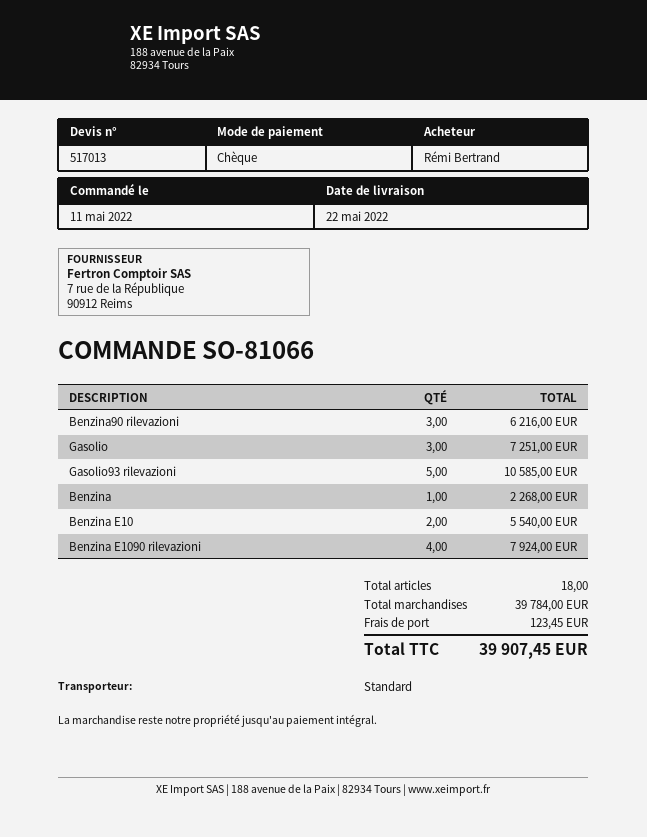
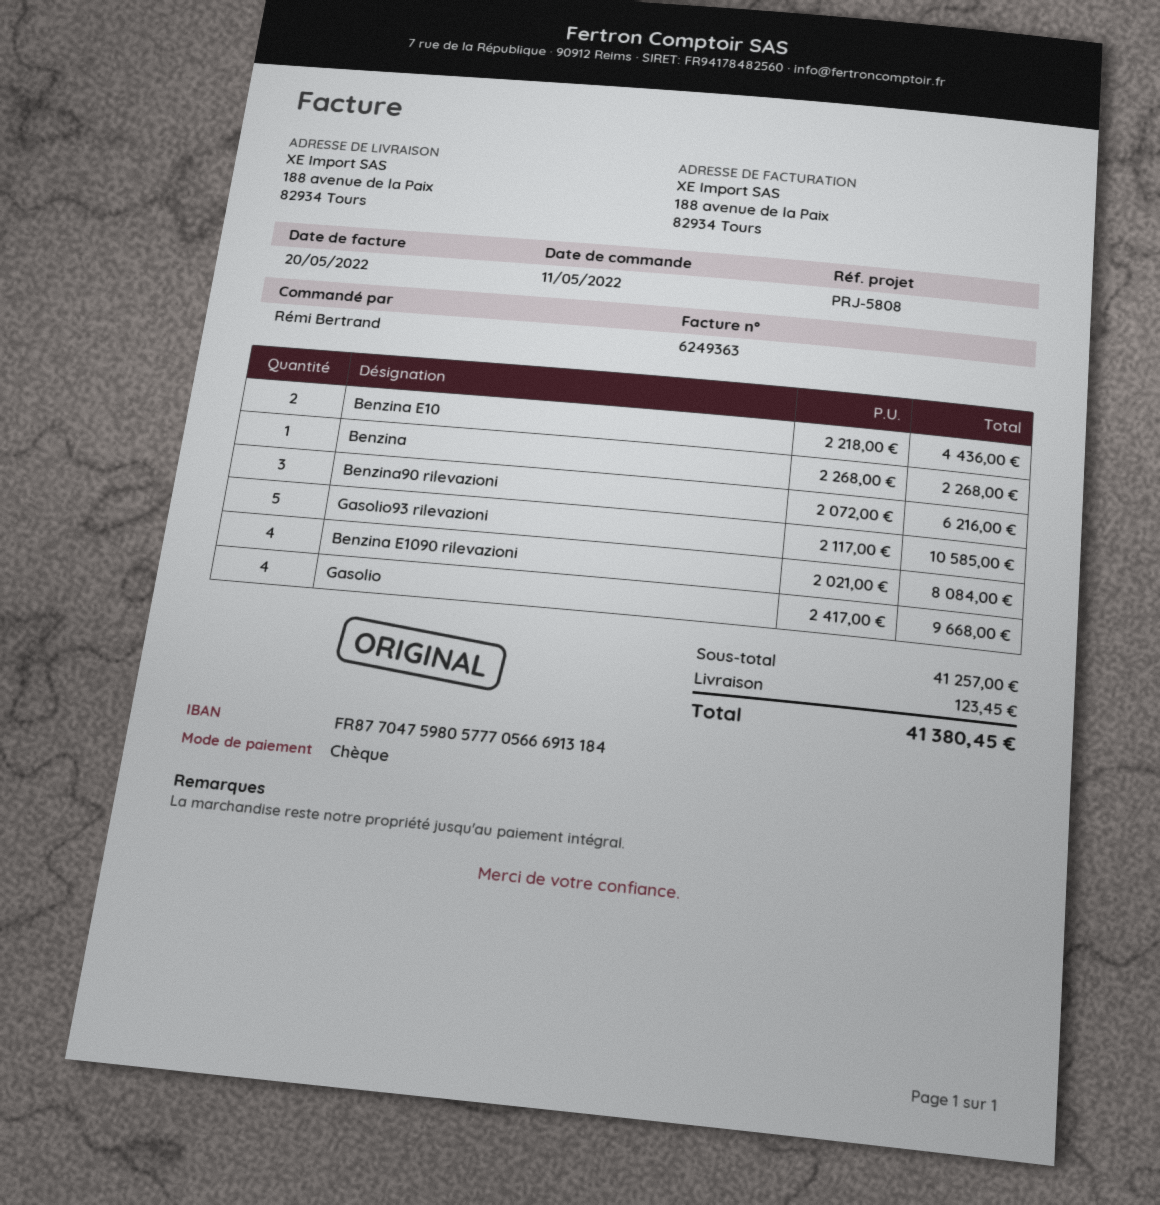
Gasolio: 3 for 7251.00 -> 4 for 9668.00
Benzina E10: 2 for 5540.00 -> 2 for 4436.00
Benzina E1090 rilevazioni: 4 for 7924.00 -> 4 for 8084.00
subtotal: 39784.00 -> 41257.00
total: 39907.45 -> 41380.45

